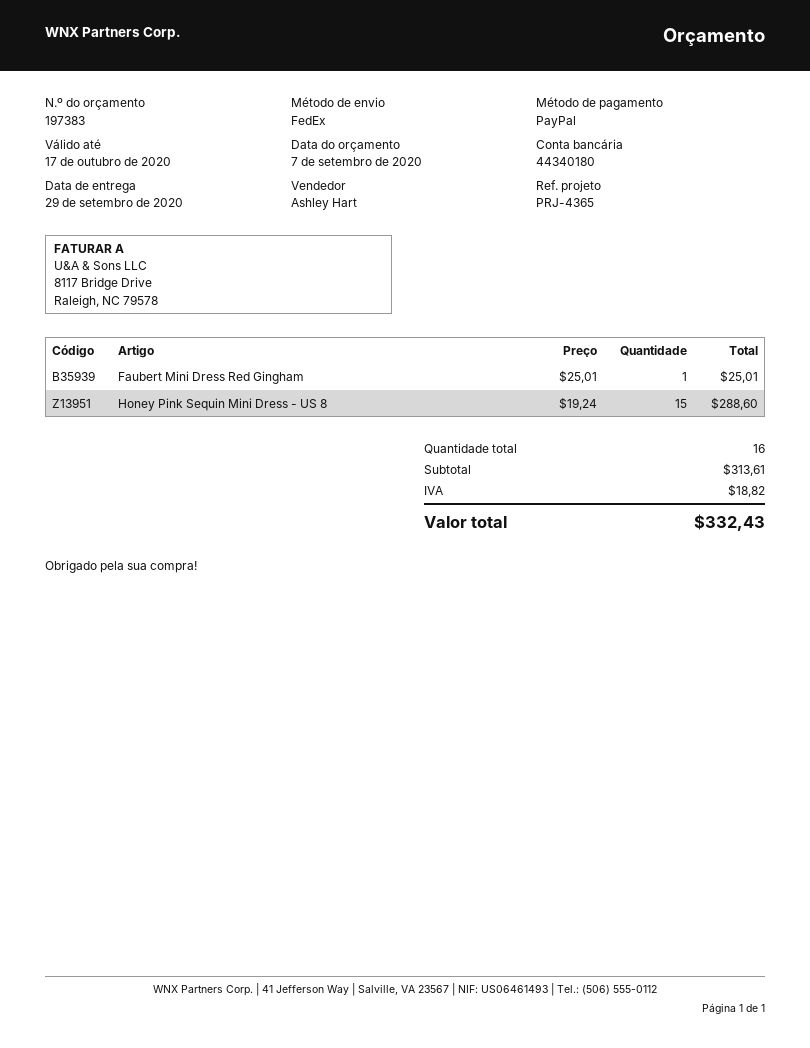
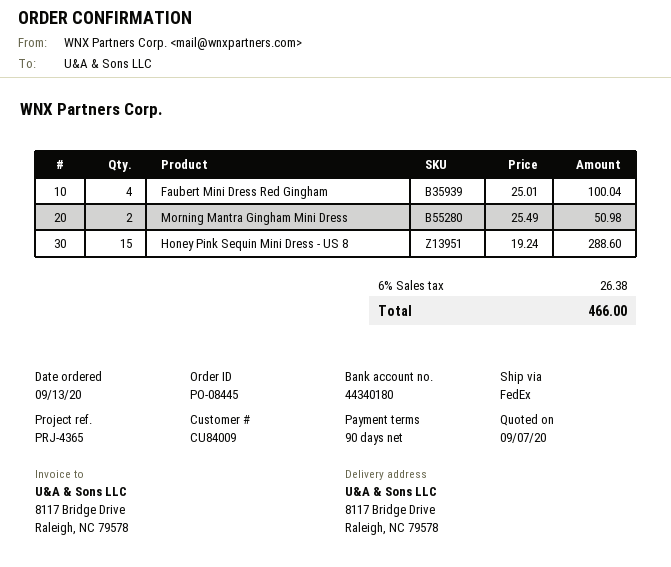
Faubert Mini Dress Red Gingham: 1 x 25.01 = 25.01 -> 4 x 25.01 = 100.04
Morning Mantra Gingham Mini Dress: none -> 2 x 25.49 = 50.98
tax: 18.82 -> 26.38
total: 332.43 -> 466.00

